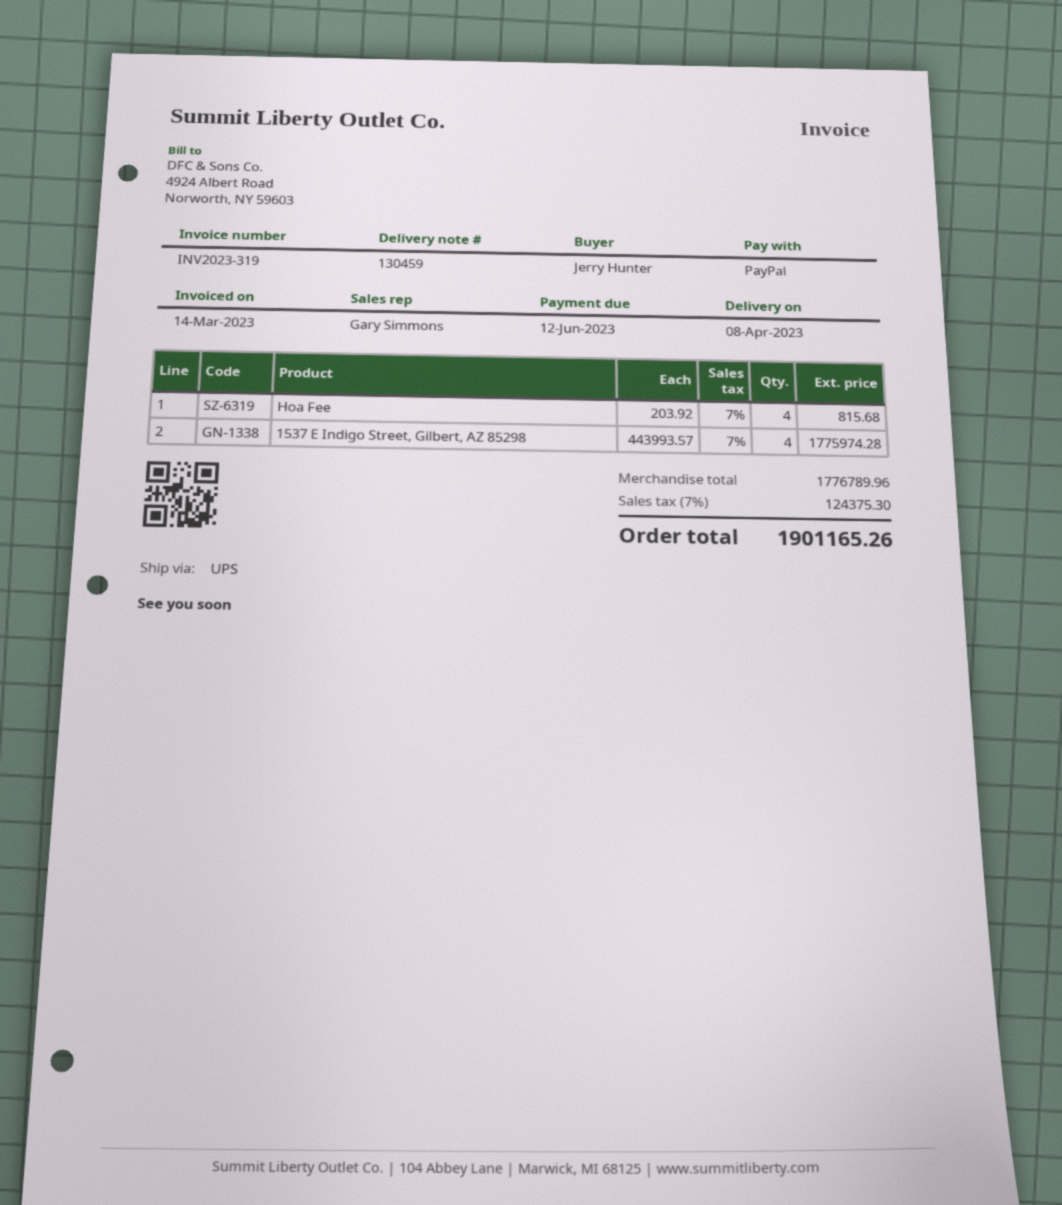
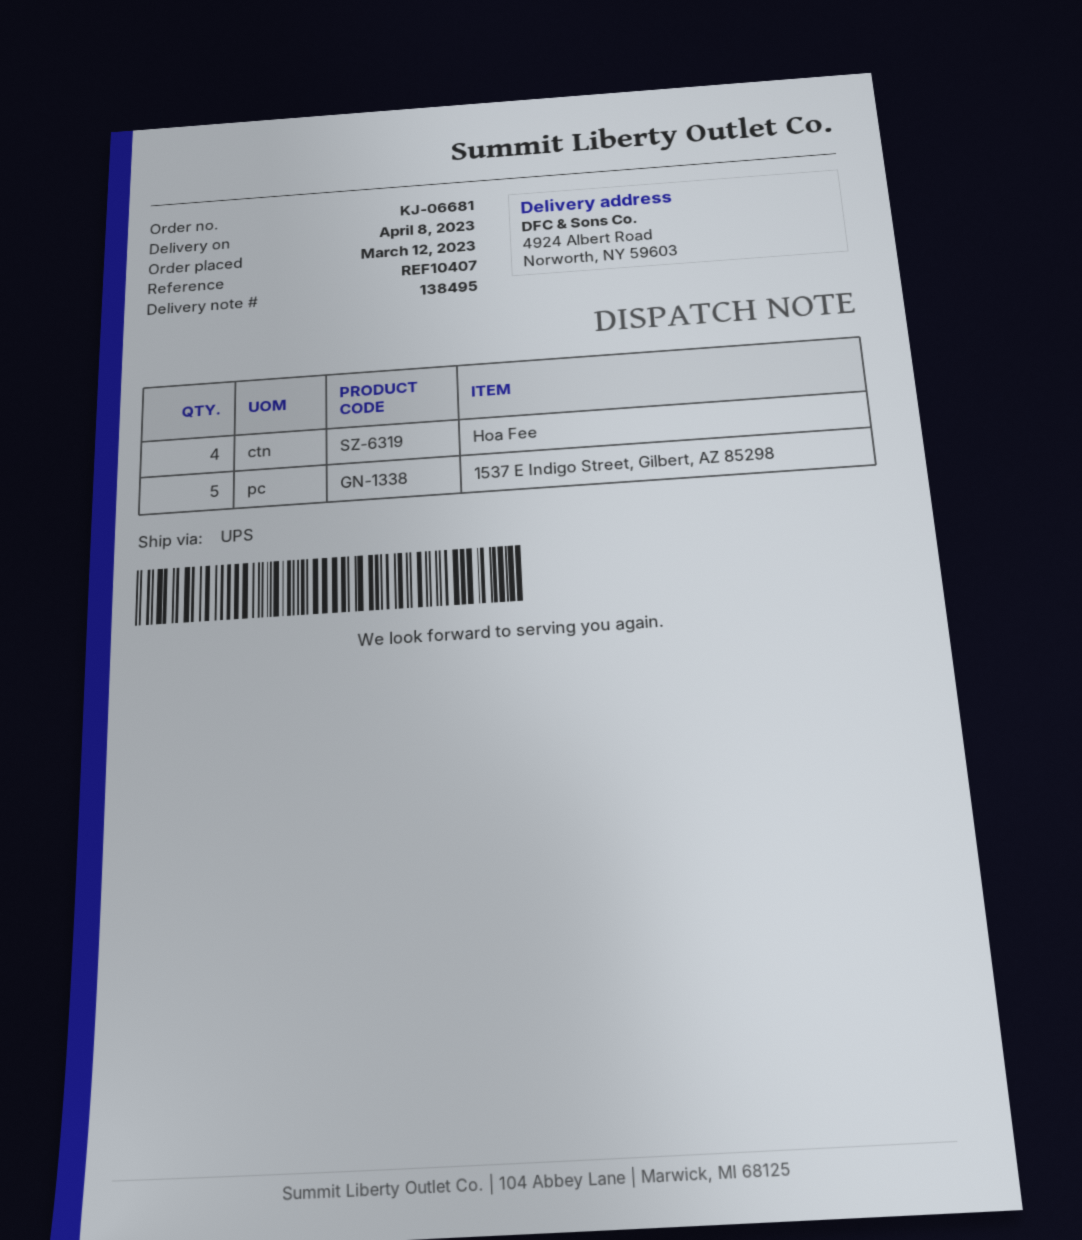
delivery note number: 130459 -> 138495
1537 E Indigo Street, Gilbert, AZ 85298: 4 -> 5

